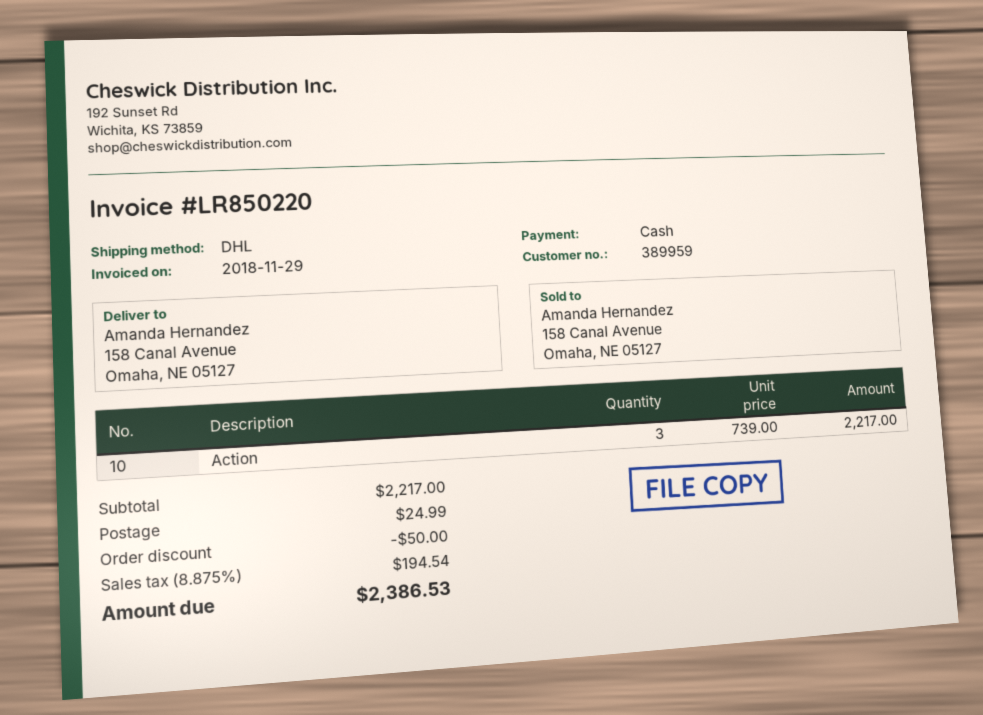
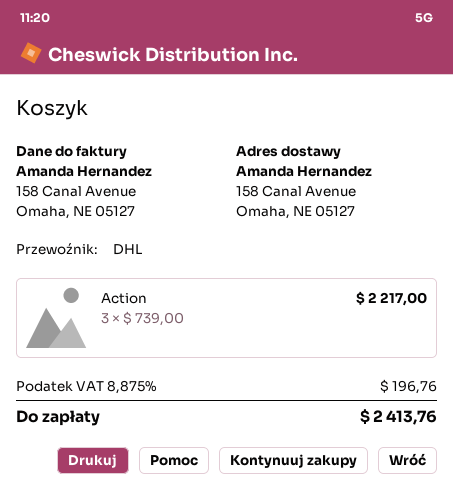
discount: 50.00 -> none
shipping: 24.99 -> none
tax: 8.875% = 194.54 -> 8.875% = 196.76
total: 2386.53 -> 2413.76

